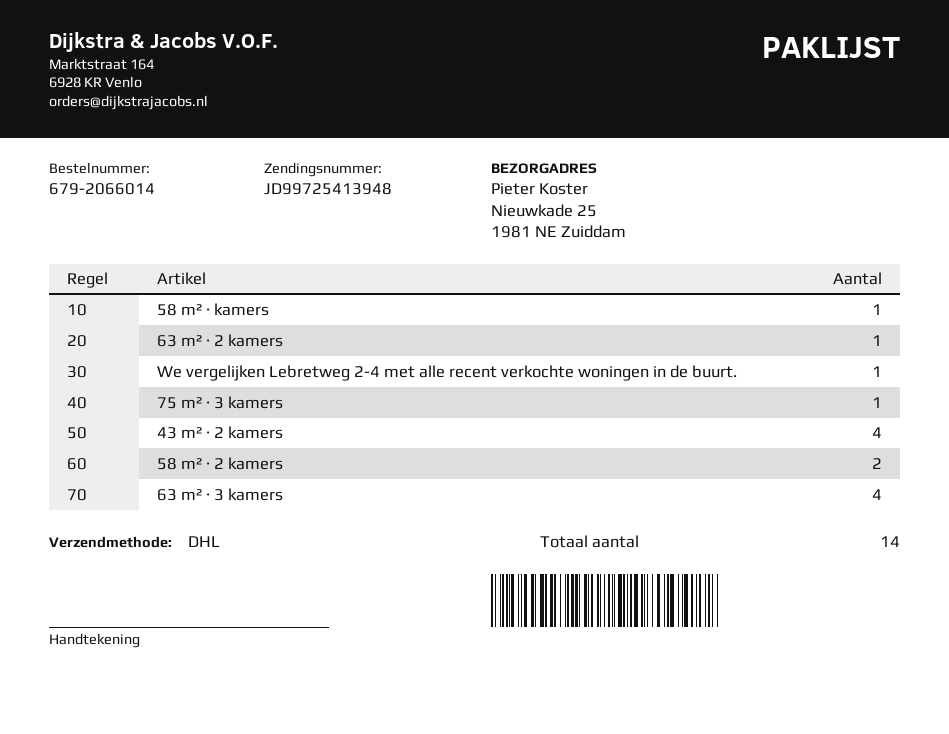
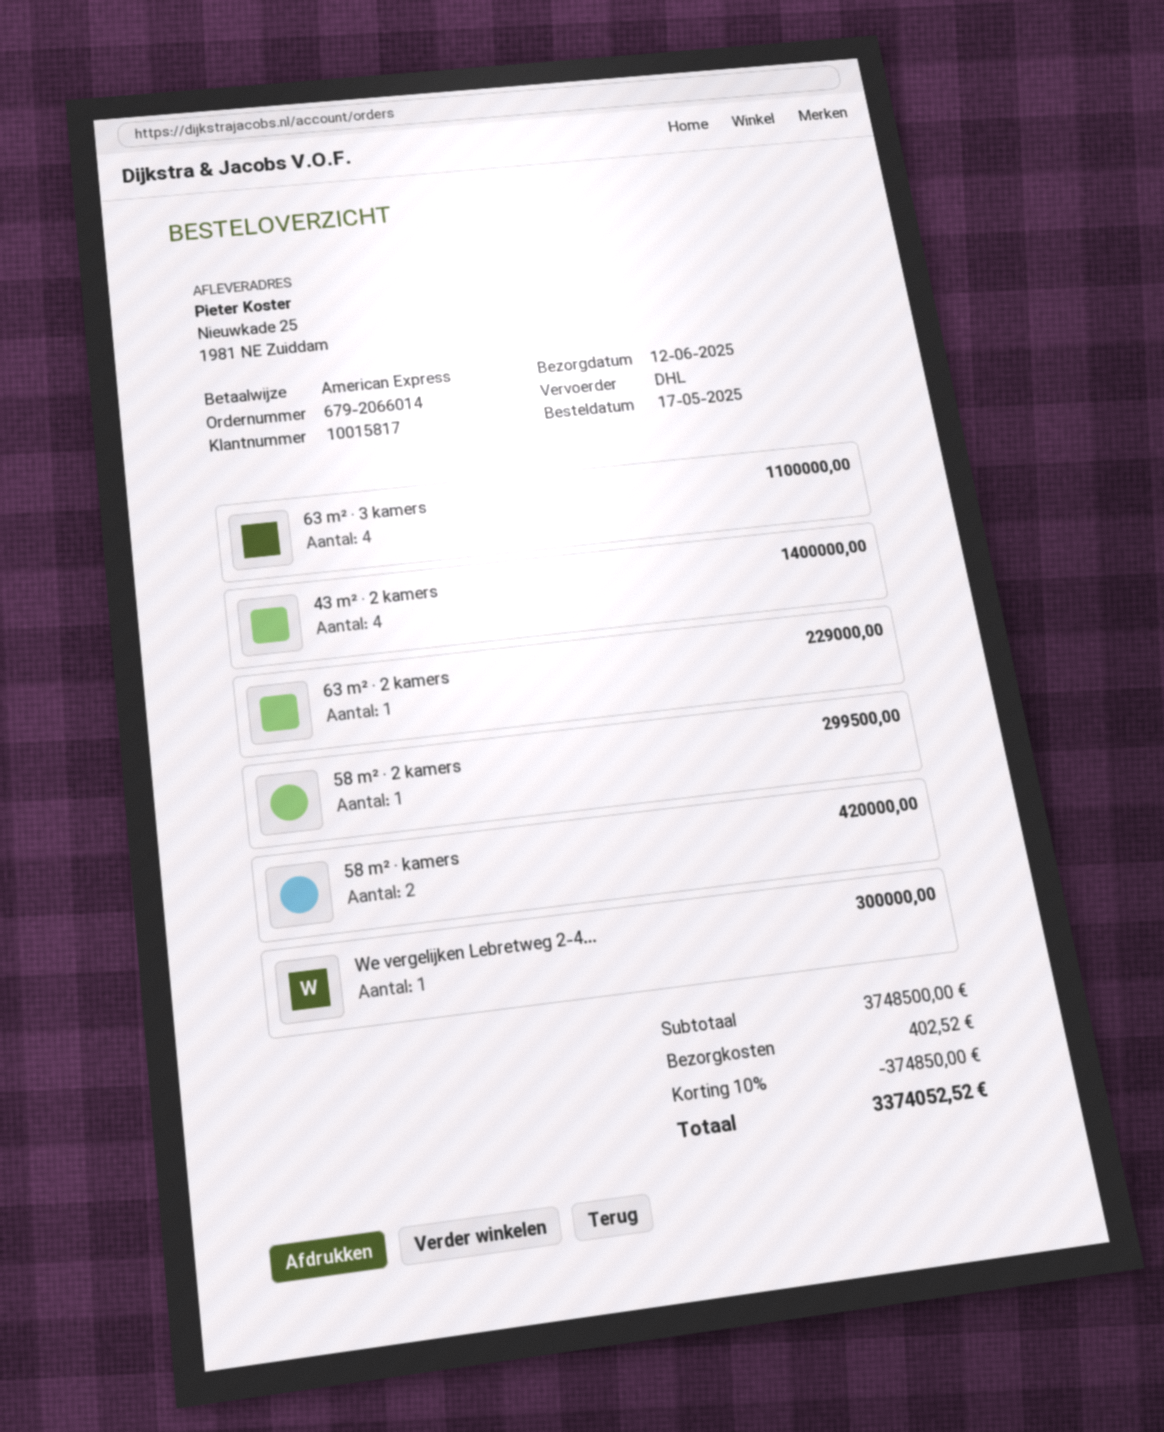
58 m² · kamers: 1 -> 2
75 m² · 3 kamers: 1 -> none
58 m² · 2 kamers: 2 -> 1

